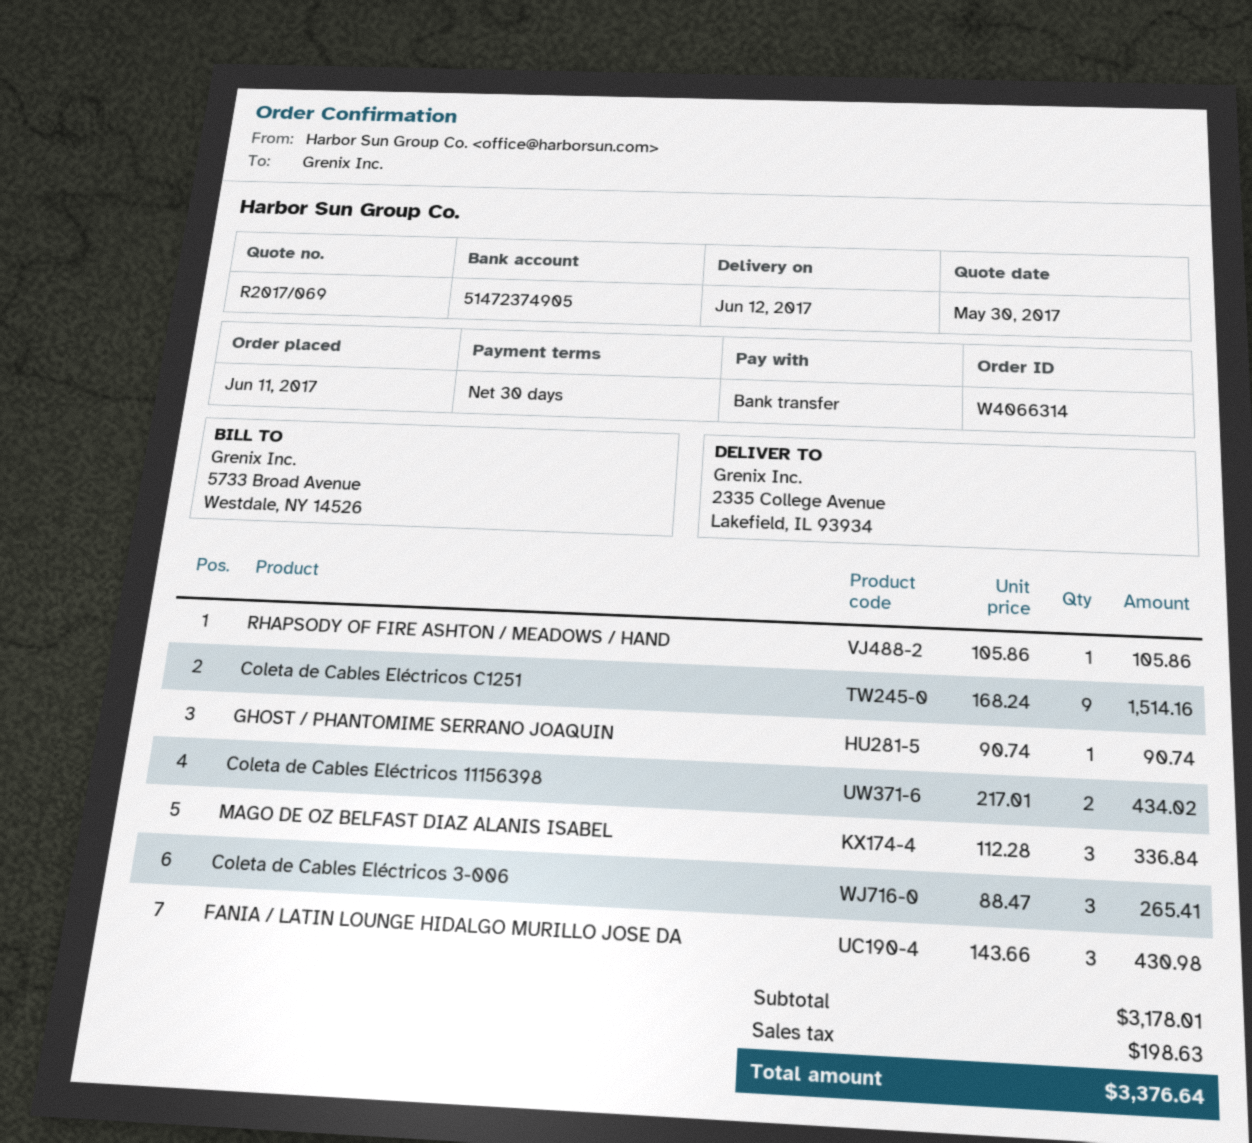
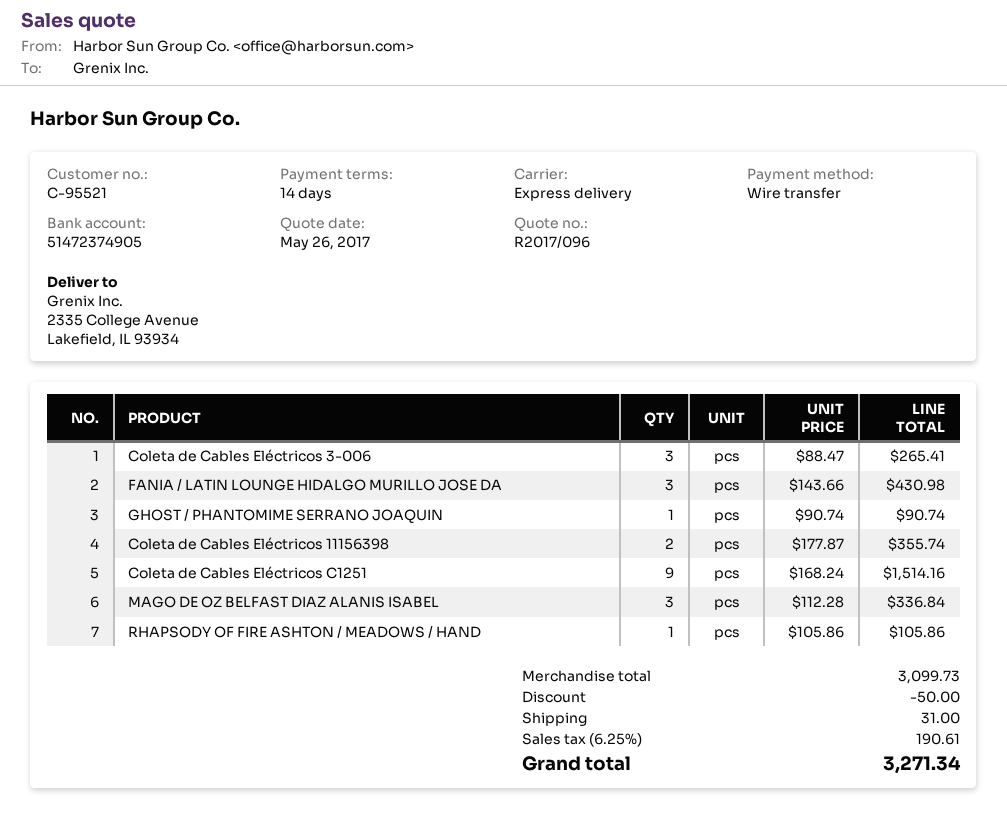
quote number: R2017/069 -> R2017/096
quote date: 2017-05-30 -> 2017-05-26
payment terms: 30 days -> 14 days
Coleta de Cables Eléctricos 11156398: 2 x 217.01 = 434.02 -> 2 x 177.87 = 355.74
subtotal: 3178.01 -> 3099.73
discount: none -> 50.00
shipping: none -> 31.00
tax: 198.63 -> 190.61
total: 3376.64 -> 3271.34

